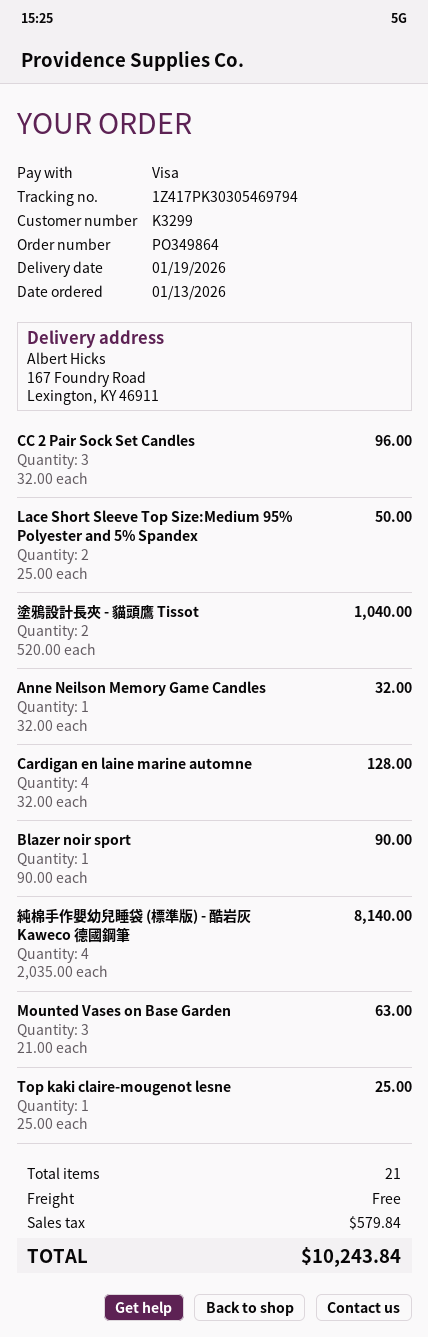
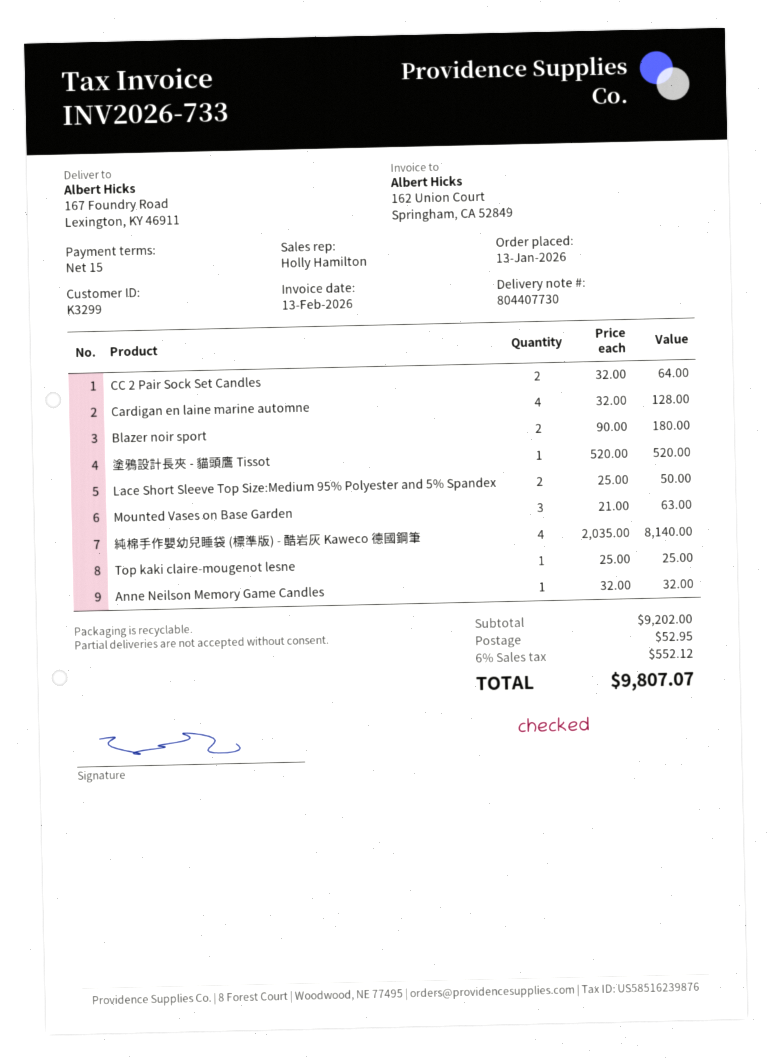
CC 2 Pair Sock Set Candles: 3 x 32.00 = 96.00 -> 2 x 32.00 = 64.00
塗鴉設計長夾 - 貓頭鷹 Tissot: 2 x 520.00 = 1040.00 -> 1 x 520.00 = 520.00
Blazer noir sport: 1 x 90.00 = 90.00 -> 2 x 90.00 = 180.00
shipping: 0.00 -> 52.95
tax: 579.84 -> 552.12
total: 10243.84 -> 9807.07

